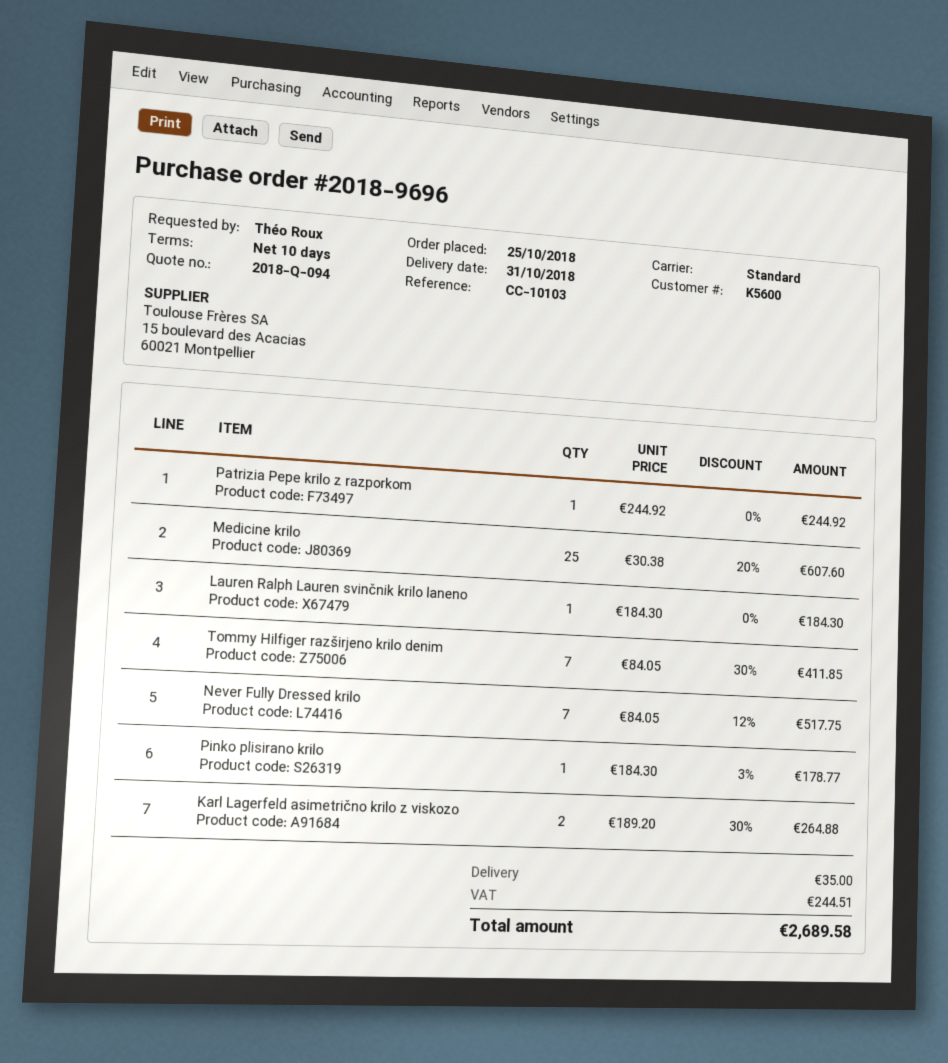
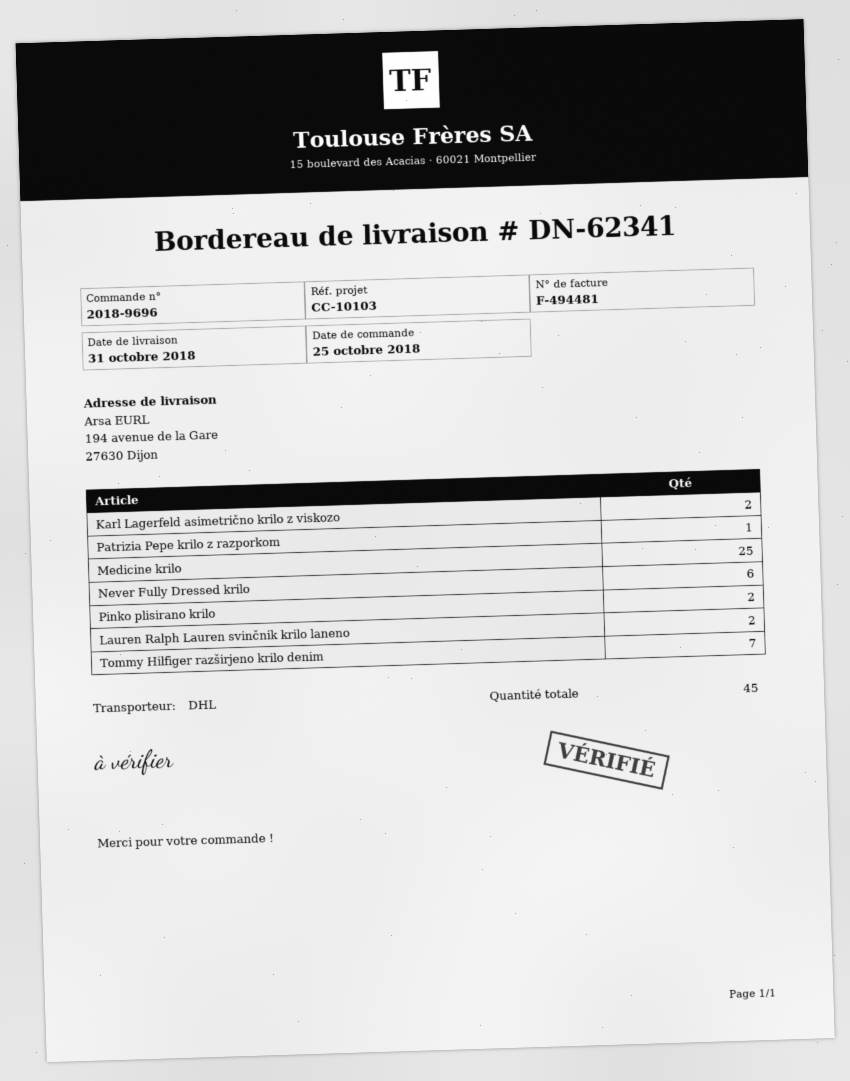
shipping method: standard -> DHL
Lauren Ralph Lauren svinčnik krilo laneno: 1 -> 2
Never Fully Dressed krilo: 7 -> 6
Pinko plisirano krilo: 1 -> 2

